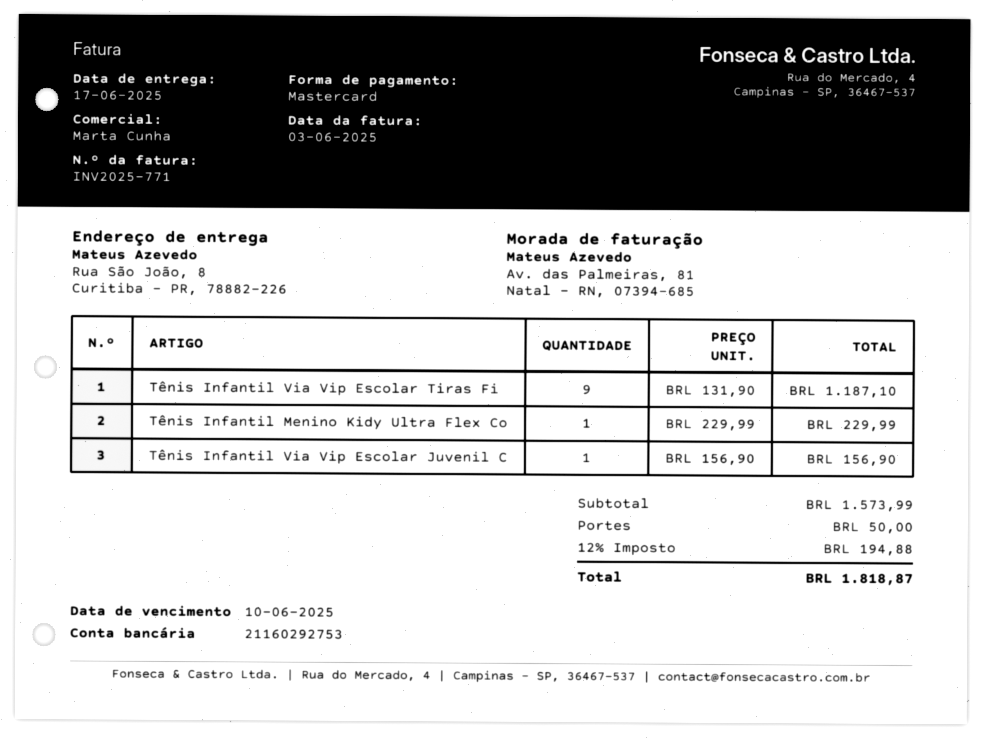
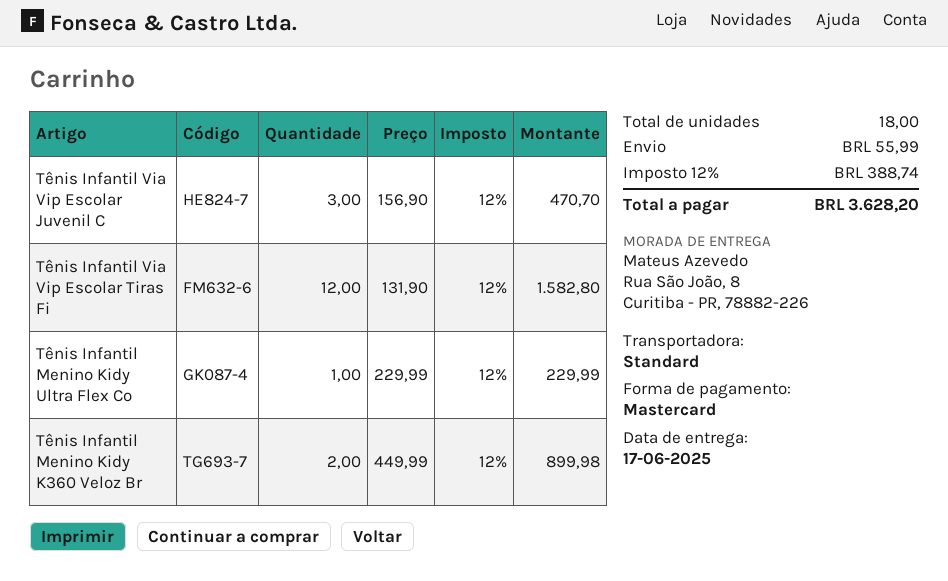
Tênis Infantil Via Vip Escolar Tiras Fi: 9 x 131.90 = 1187.10 -> 12 x 131.90 = 1582.80
Tênis Infantil Via Vip Escolar Juvenil C: 1 x 156.90 = 156.90 -> 3 x 156.90 = 470.70
Tênis Infantil Menino Kidy K360 Veloz Br: none -> 2 x 449.99 = 899.98
shipping: 50.00 -> 55.99
tax: 12% = 194.88 -> 12% = 388.74
total: 1818.87 -> 3628.20

